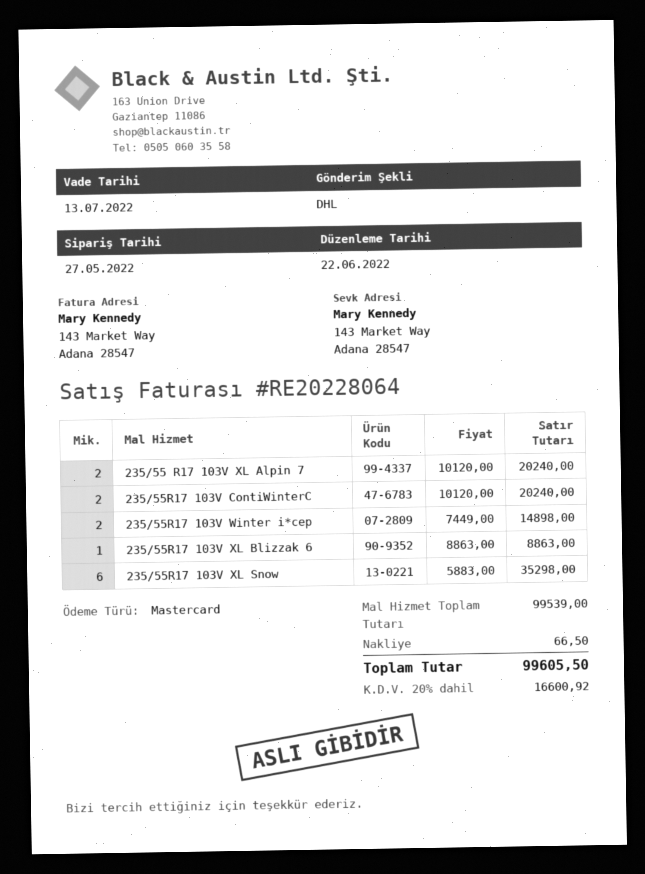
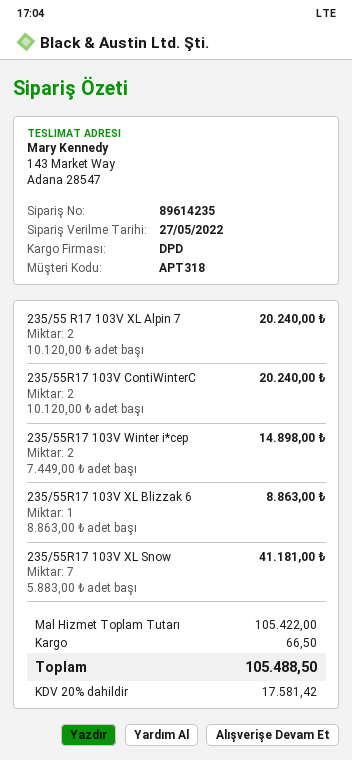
shipping method: DHL -> DPD
235/55R17 103V XL Snow: 6 x 5883.00 = 35298.00 -> 7 x 5883.00 = 41181.00
subtotal: 99539.00 -> 105422.00
tax: 20% = 16600.92 -> 20% = 17581.42
total: 99605.50 -> 105488.50

